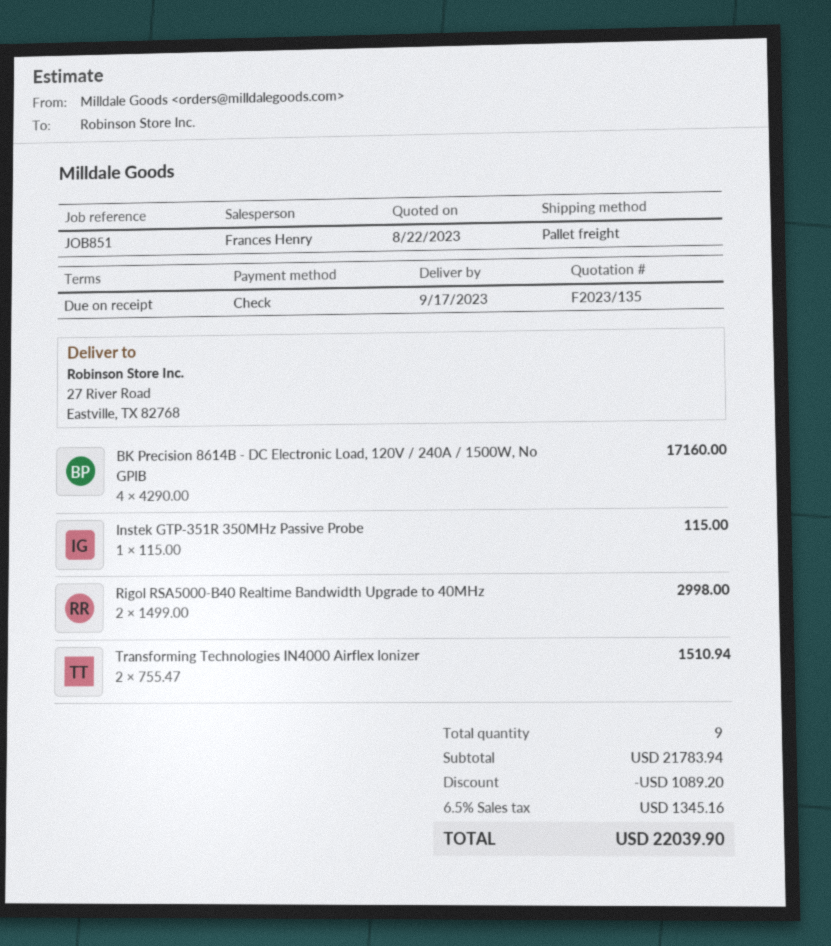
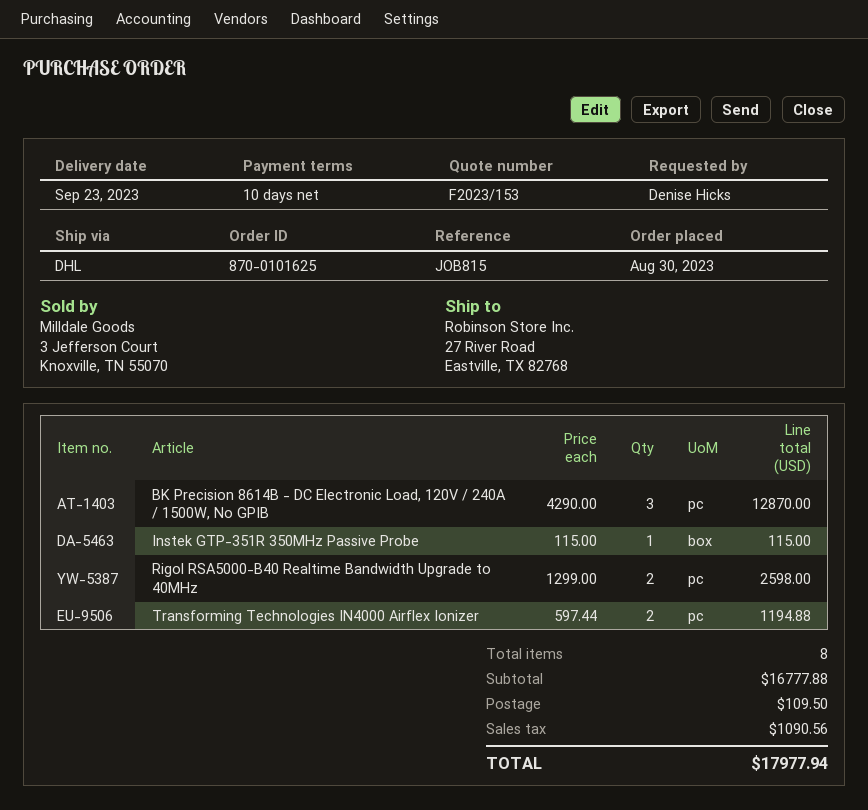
quote number: F2023/135 -> F2023/153
delivery date: 2023-09-17 -> 2023-09-23
payment terms: on receipt -> 10 days
reference: JOB851 -> JOB815
shipping method: pallet freight -> DHL
BK Precision 8614B - DC Electronic Load, 120V / 240A / 1500W, No GPIB: 4 x 4290.00 = 17160.00 -> 3 x 4290.00 = 12870.00
Rigol RSA5000-B40 Realtime Bandwidth Upgrade to 40MHz: 2 x 1499.00 = 2998.00 -> 2 x 1299.00 = 2598.00
Transforming Technologies IN4000 Airflex Ionizer: 2 x 755.47 = 1510.94 -> 2 x 597.44 = 1194.88
total quantity: 9 -> 8
subtotal: 21783.94 -> 16777.88
discount: 1089.20 -> none
shipping: none -> 109.50
tax: 1345.16 -> 1090.56
total: 22039.90 -> 17977.94

